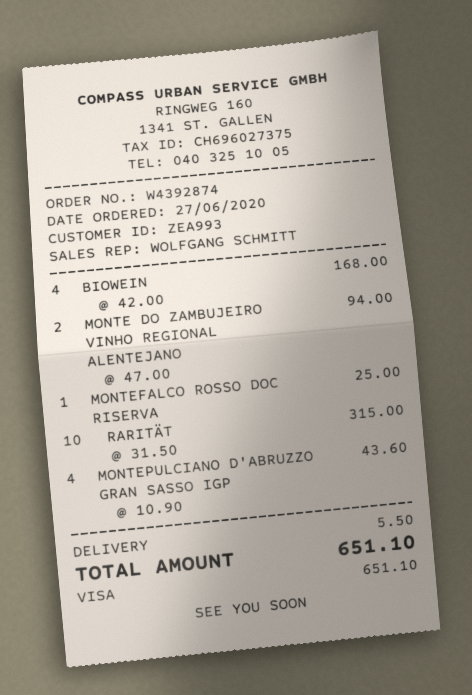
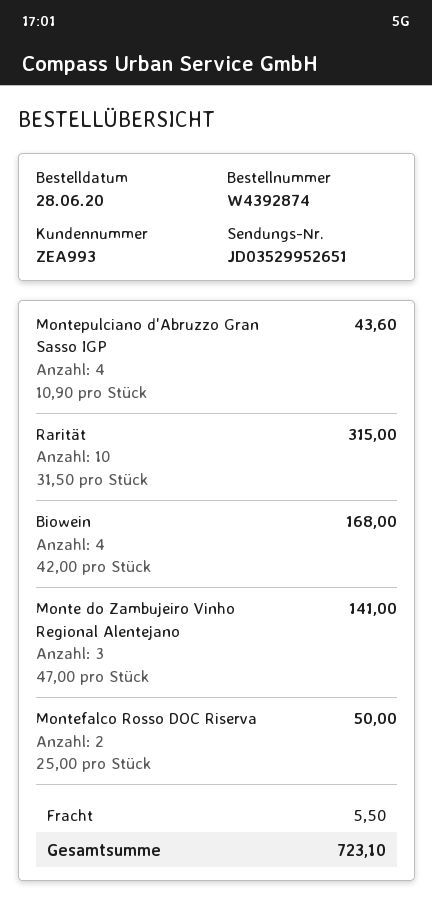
order date: 2020-06-27 -> 2020-06-28
MONTE DO ZAMBUJEIRO VINHO REGIONAL ALENTEJANO: 2 x 47.00 = 94.00 -> 3 x 47.00 = 141.00
MONTEFALCO ROSSO DOC RISERVA: 1 x 25.00 = 25.00 -> 2 x 25.00 = 50.00
total: 651.10 -> 723.10

